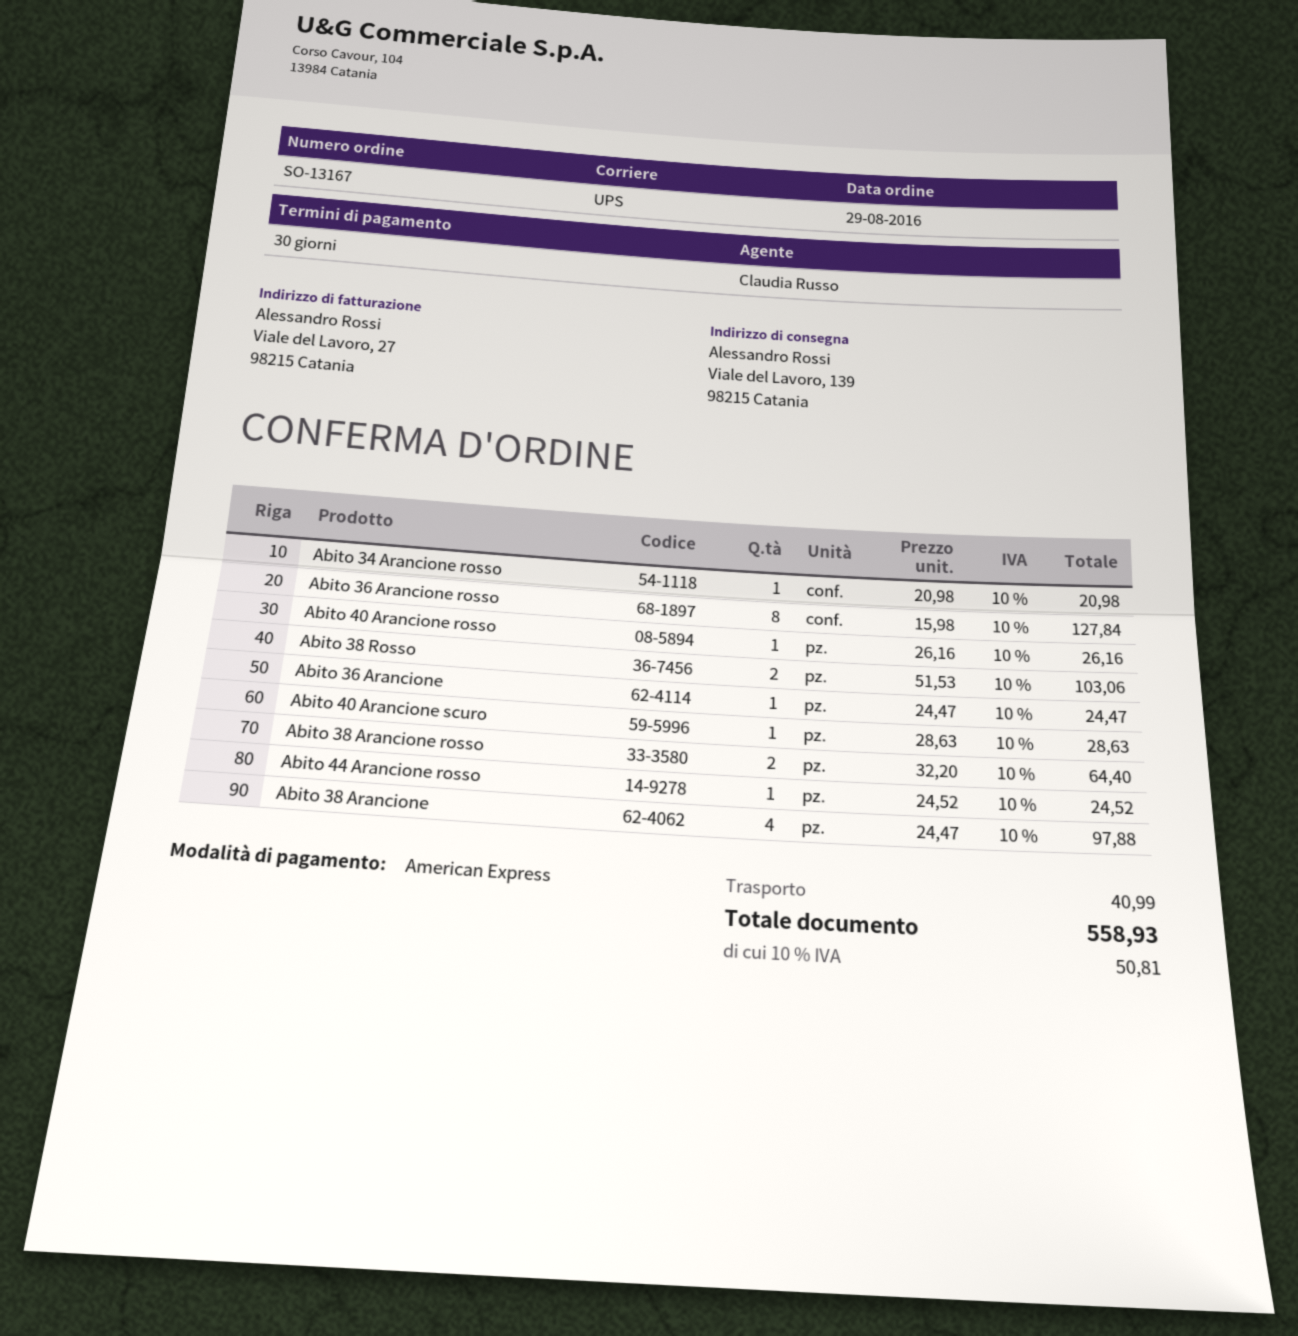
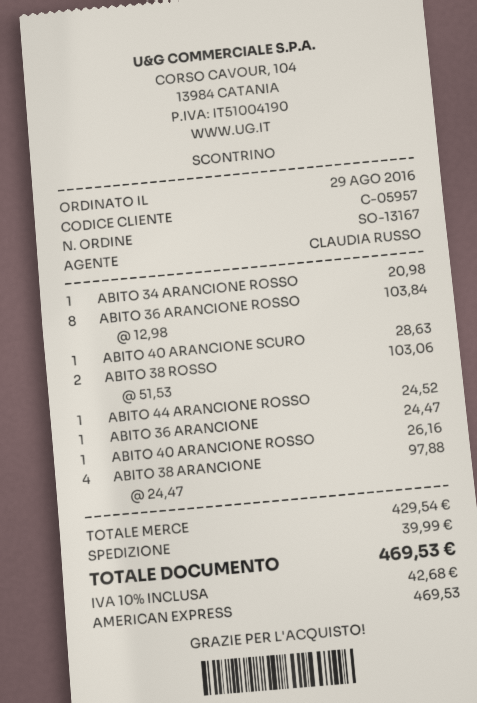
Abito 36 Arancione rosso: 8 x 15.98 = 127.84 -> 8 x 12.98 = 103.84
Abito 38 Arancione rosso: 2 x 32.20 = 64.40 -> none
shipping: 40.99 -> 39.99
tax: 10% = 50.81 -> 10% = 42.68
total: 558.93 -> 469.53

